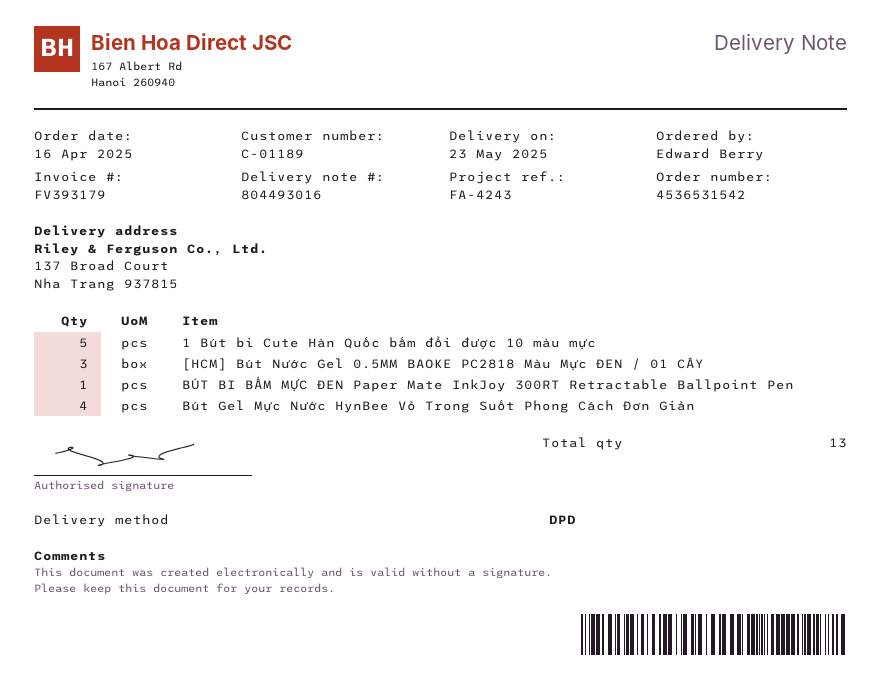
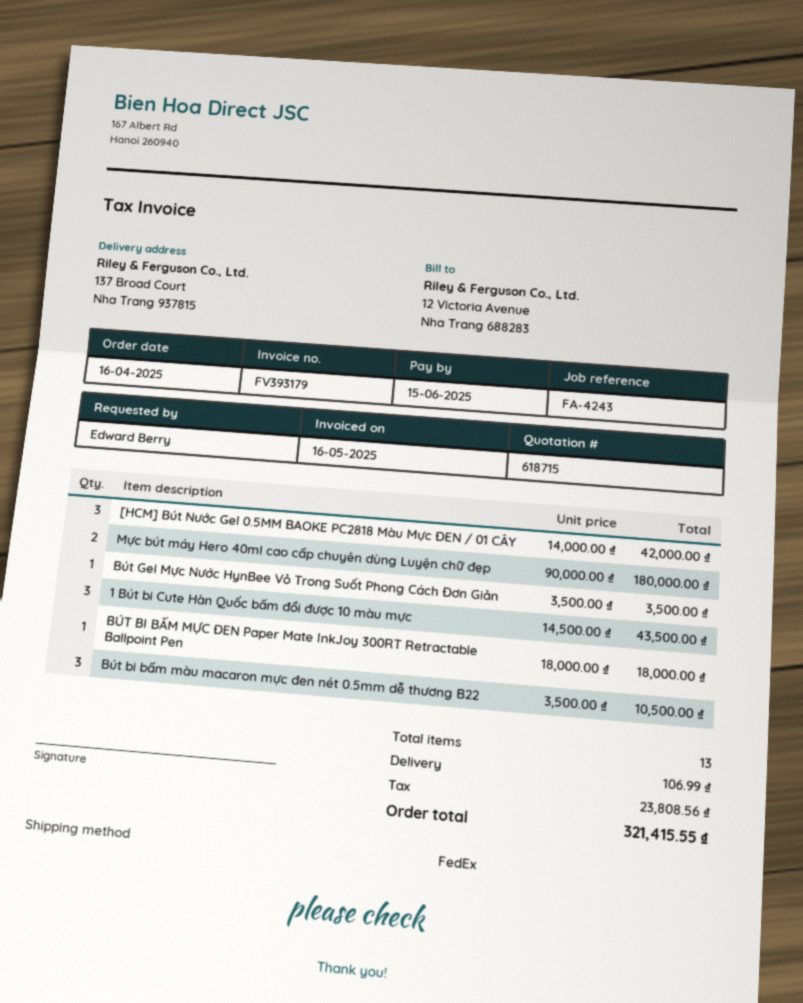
shipping method: DPD -> FedEx
1 Bút bi Cute Hàn Quốc bấm đổi được 10 màu mực: 5 -> 3
Bút Gel Mực Nước HynBee Vỏ Trong Suốt Phong Cách Đơn Giản: 4 -> 1
Mực bút máy Hero 40ml cao cấp chuyên dùng Luyện chữ đẹp: none -> 2
Bút bi bấm màu macaron mực đen nét 0.5mm dễ thương B22: none -> 3

